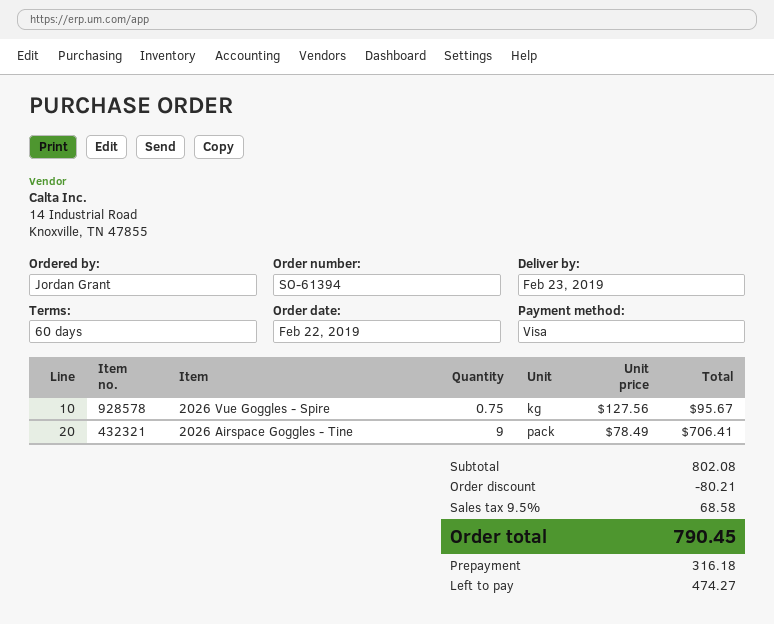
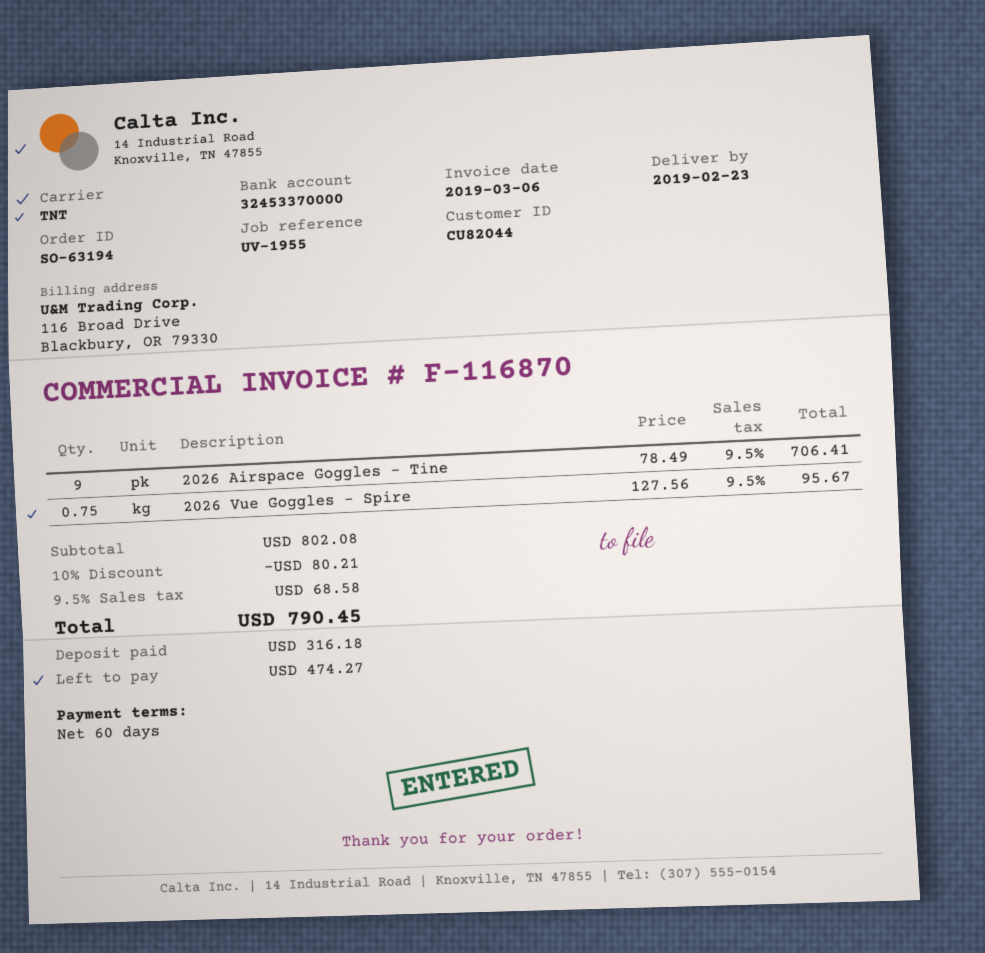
order number: SO-61394 -> SO-63194

